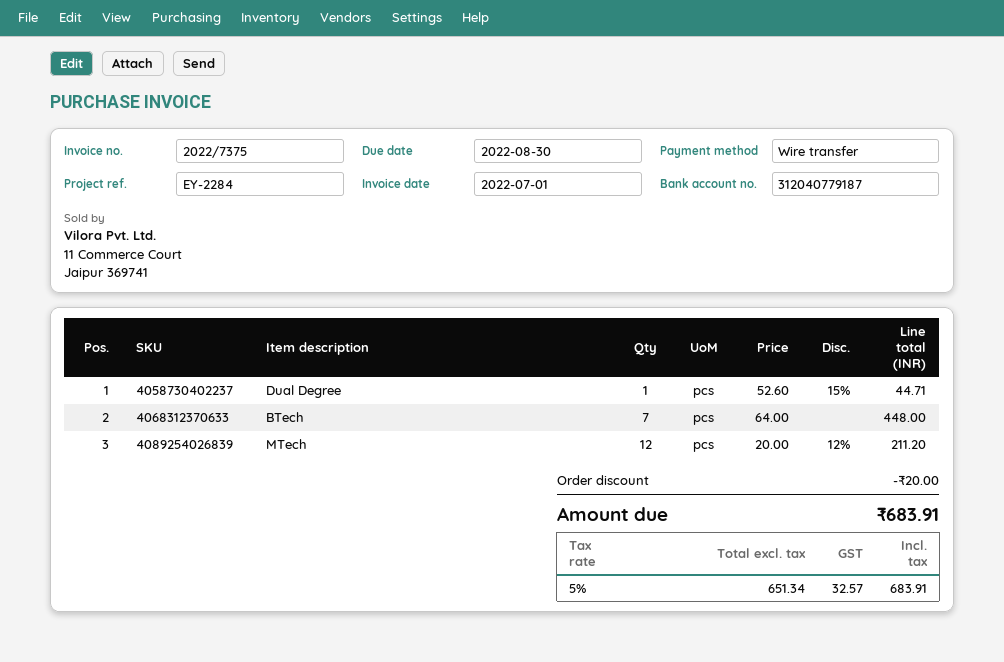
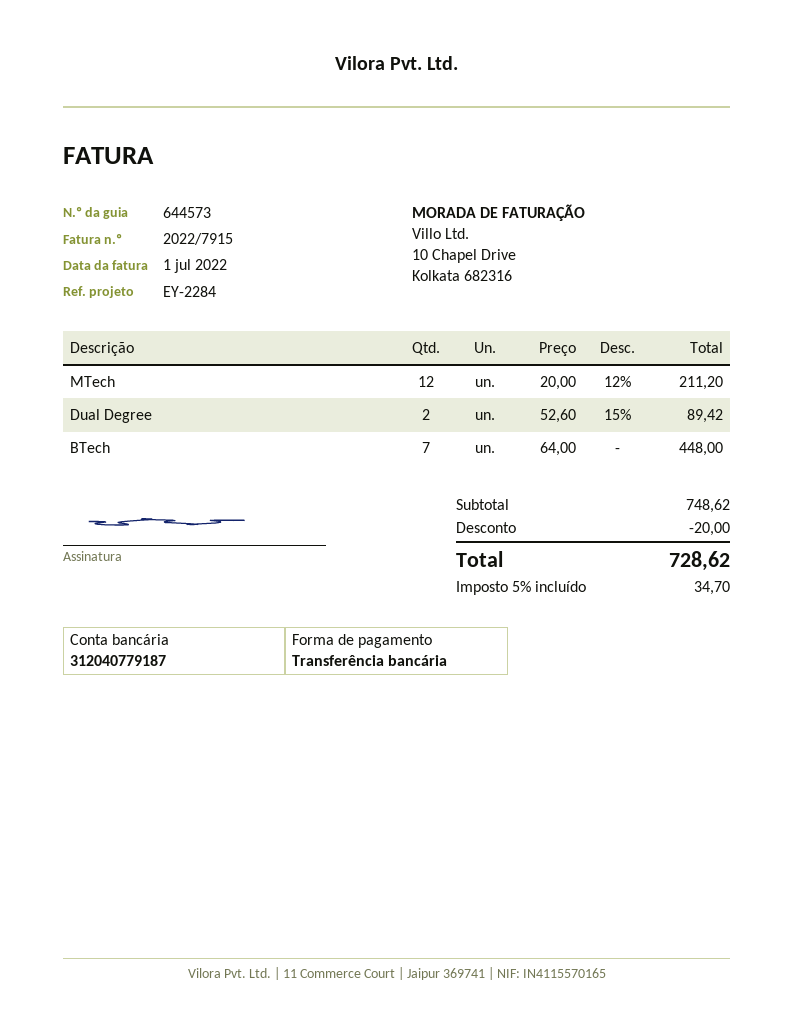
invoice number: 2022/7375 -> 2022/7915
Dual Degree: 1 x 52.60 - 15% = 44.71 -> 2 x 52.60 - 15% = 89.42
tax: 5% = 32.57 -> 5% = 34.70
total: 683.91 -> 728.62

